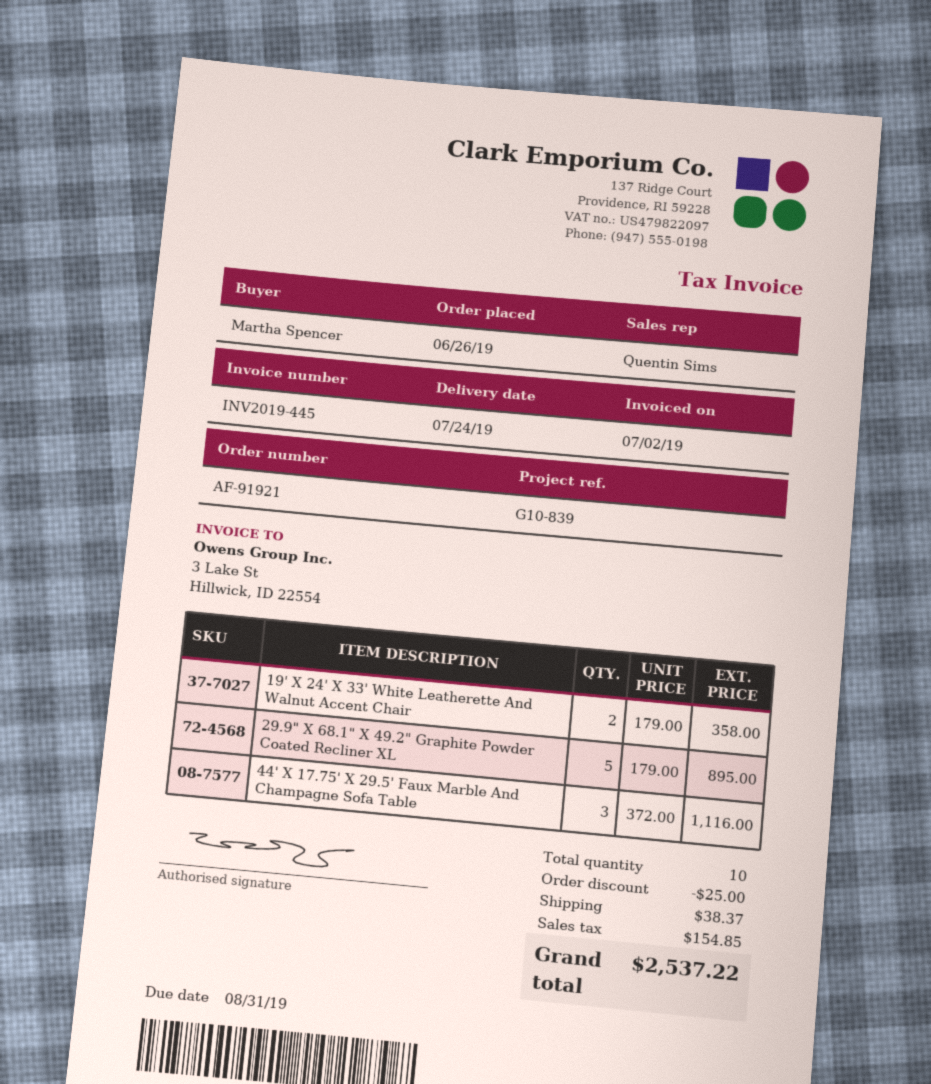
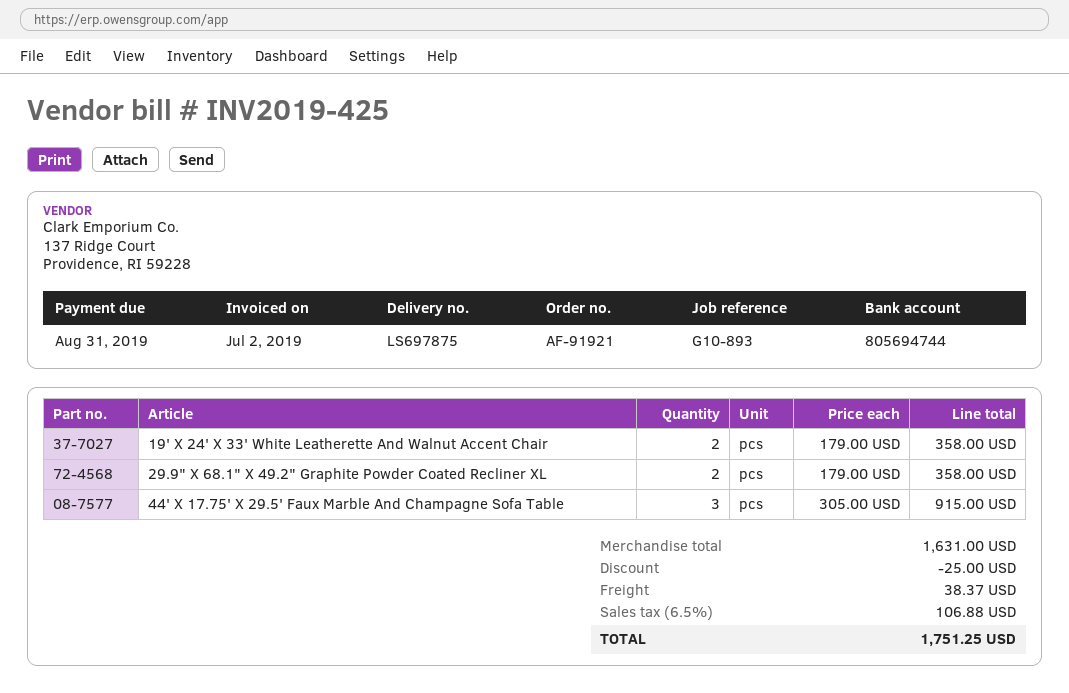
invoice number: INV2019-445 -> INV2019-425
reference: G10-839 -> G10-893
29.9" X 68.1" X 49.2" Graphite Powder Coated Recliner XL: 5 x 179.00 = 895.00 -> 2 x 179.00 = 358.00
44' X 17.75' X 29.5' Faux Marble And Champagne Sofa Table: 3 x 372.00 = 1116.00 -> 3 x 305.00 = 915.00
tax: 154.85 -> 106.88
total: 2537.22 -> 1751.25

